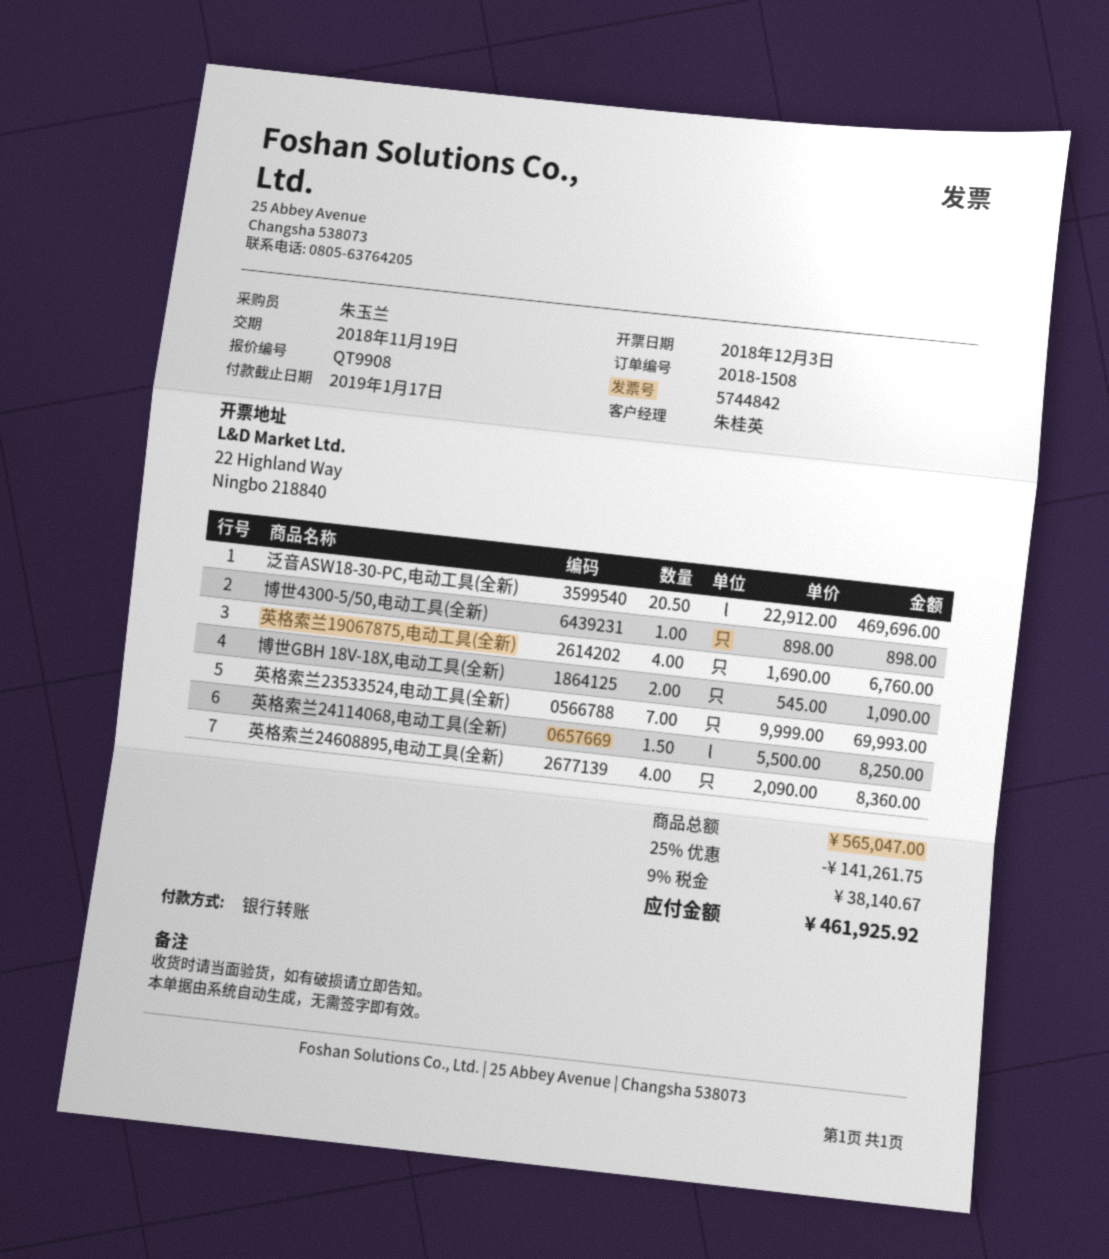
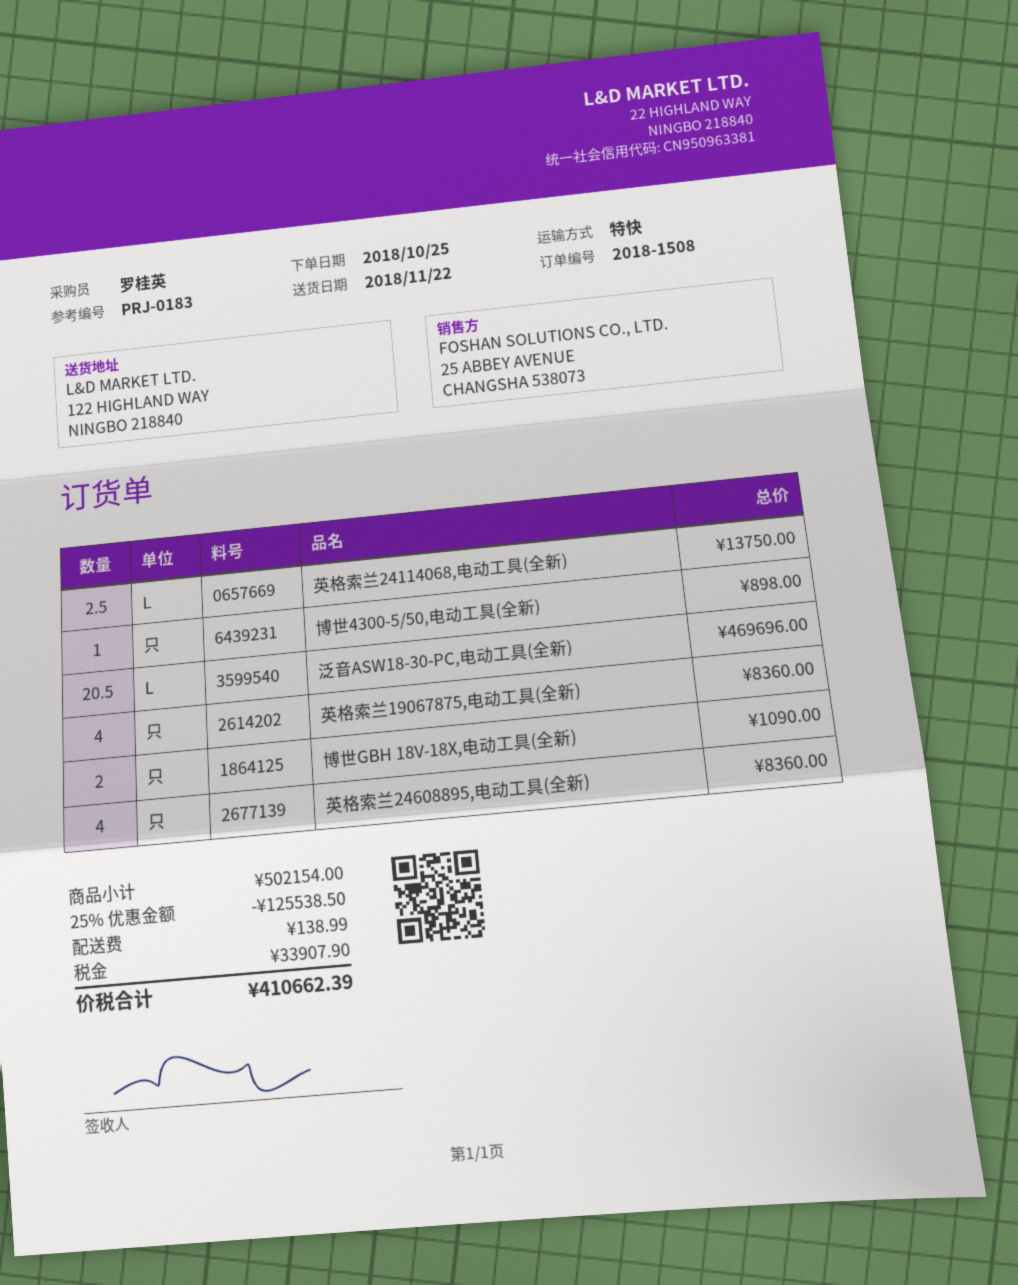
delivery date: 2018-11-19 -> 2018-11-22
ordered by: 朱玉兰 -> 罗桂英
英格索兰19067875,电动工具(全新): 4 for 6760.00 -> 4 for 8360.00
英格索兰23533524,电动工具(全新): 7 for 69993.00 -> none
英格索兰24114068,电动工具(全新): 1.5 for 8250.00 -> 2.5 for 13750.00
subtotal: 565047.00 -> 502154.00
discount: 25% = 141261.75 -> 25% = 125538.50
shipping: none -> 138.99
tax: 38140.67 -> 33907.90
total: 461925.92 -> 410662.39

